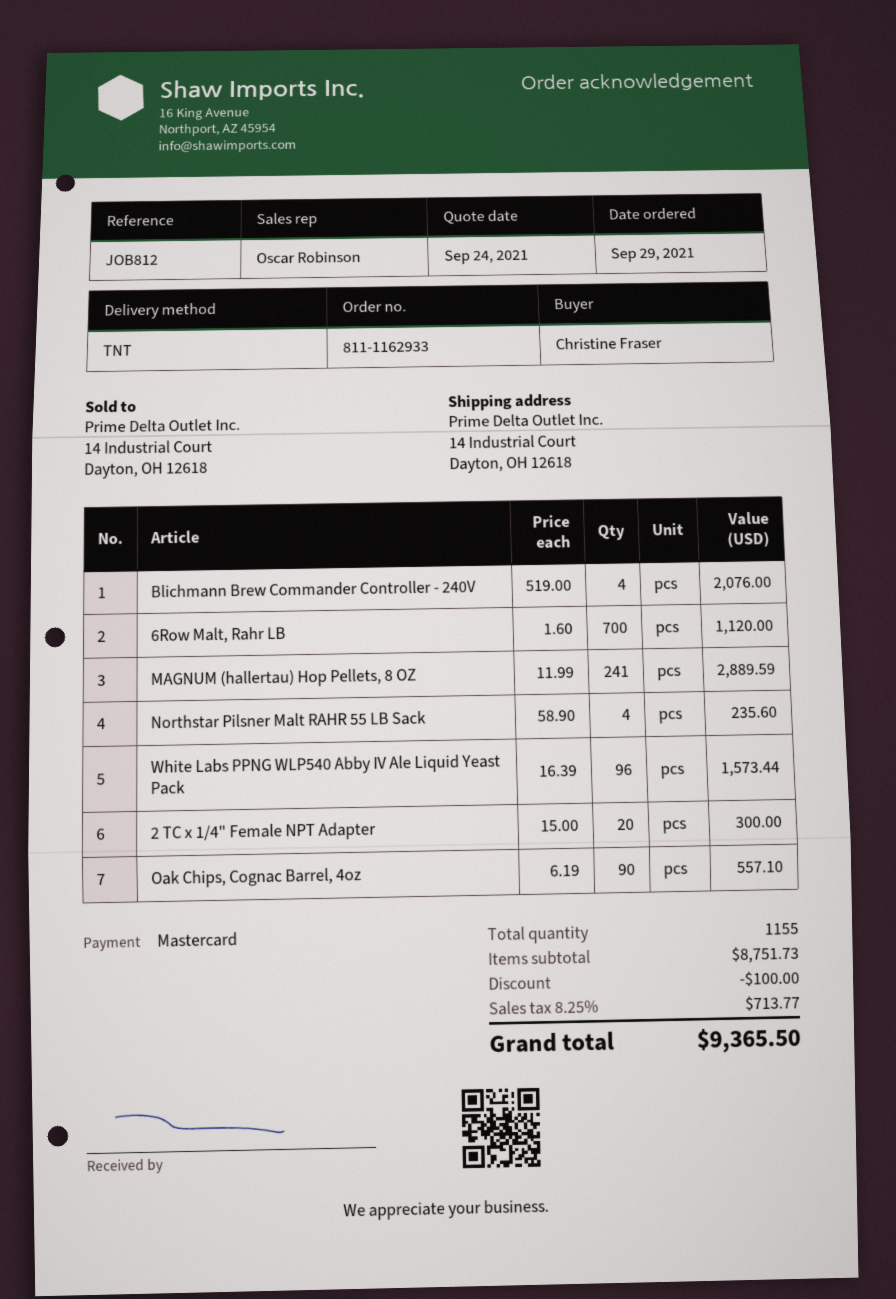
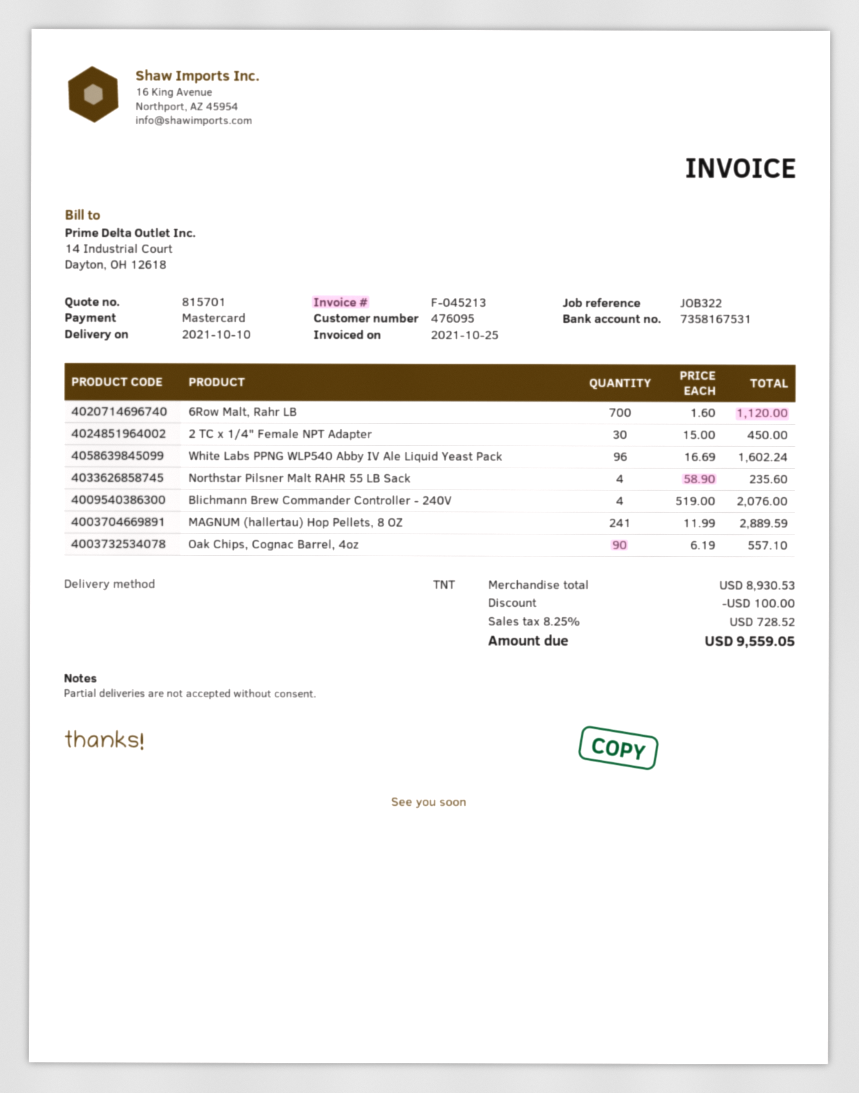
reference: JOB812 -> JOB322
White Labs PPNG WLP540 Abby IV Ale Liquid Yeast Pack: 96 x 16.39 = 1573.44 -> 96 x 16.69 = 1602.24
2 TC x 1/4" Female NPT Adapter: 20 x 15.00 = 300.00 -> 30 x 15.00 = 450.00
subtotal: 8751.73 -> 8930.53
tax: 8.25% = 713.77 -> 8.25% = 728.52
total: 9365.50 -> 9559.05

